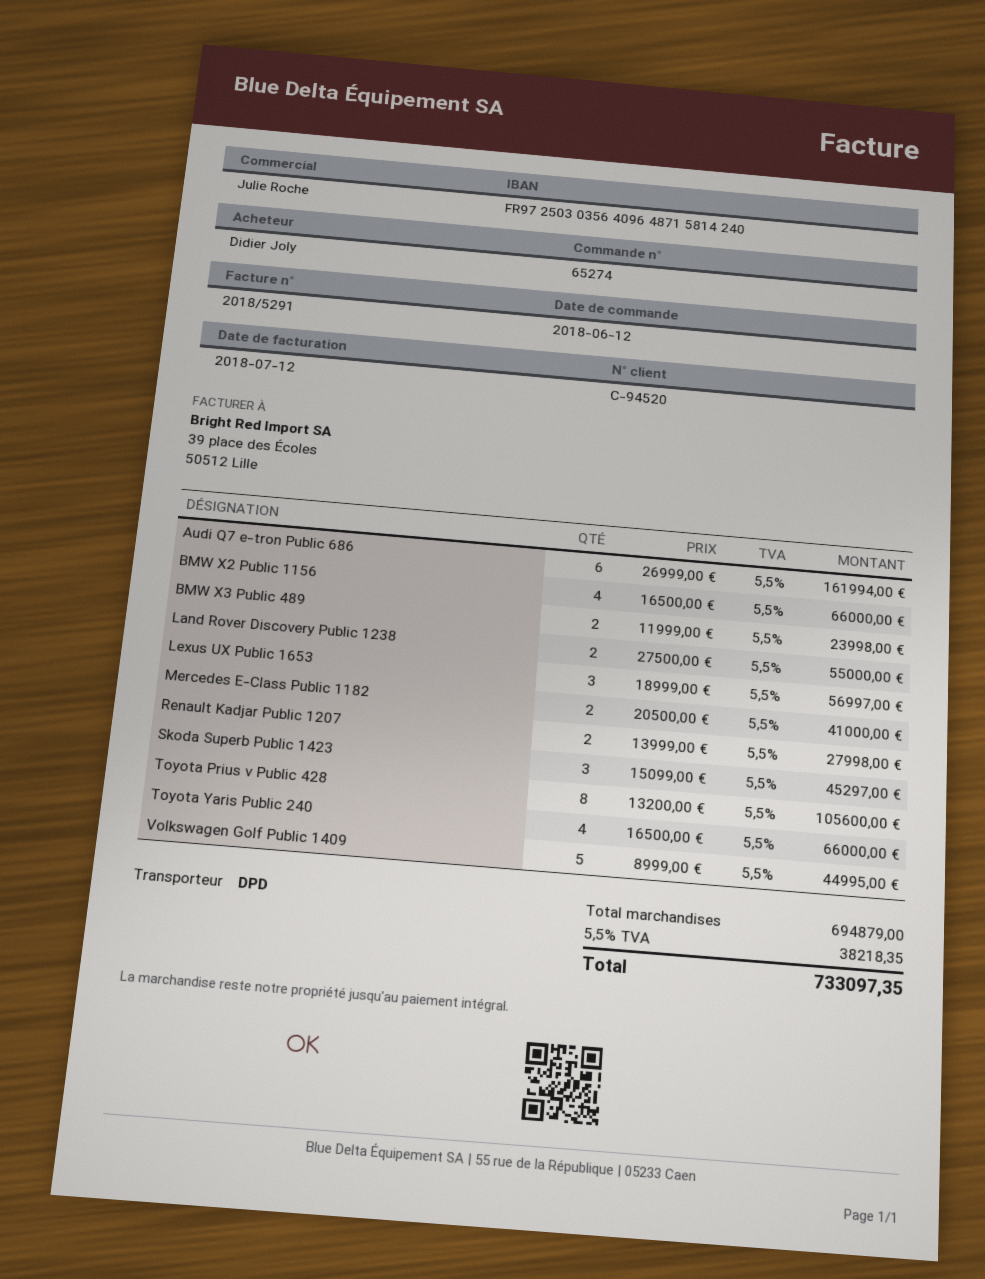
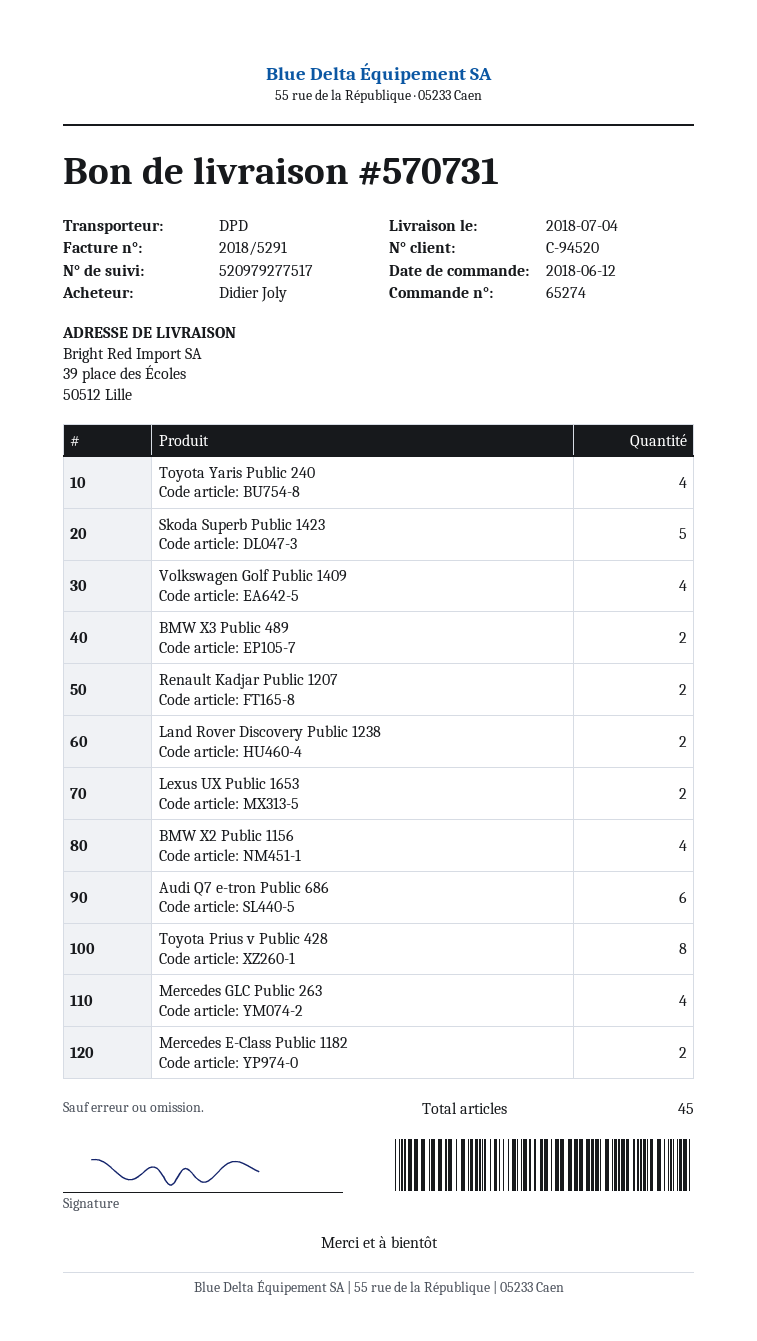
Lexus UX Public 1653: 3 -> 2
Skoda Superb Public 1423: 3 -> 5
Volkswagen Golf Public 1409: 5 -> 4
Mercedes GLC Public 263: none -> 4

